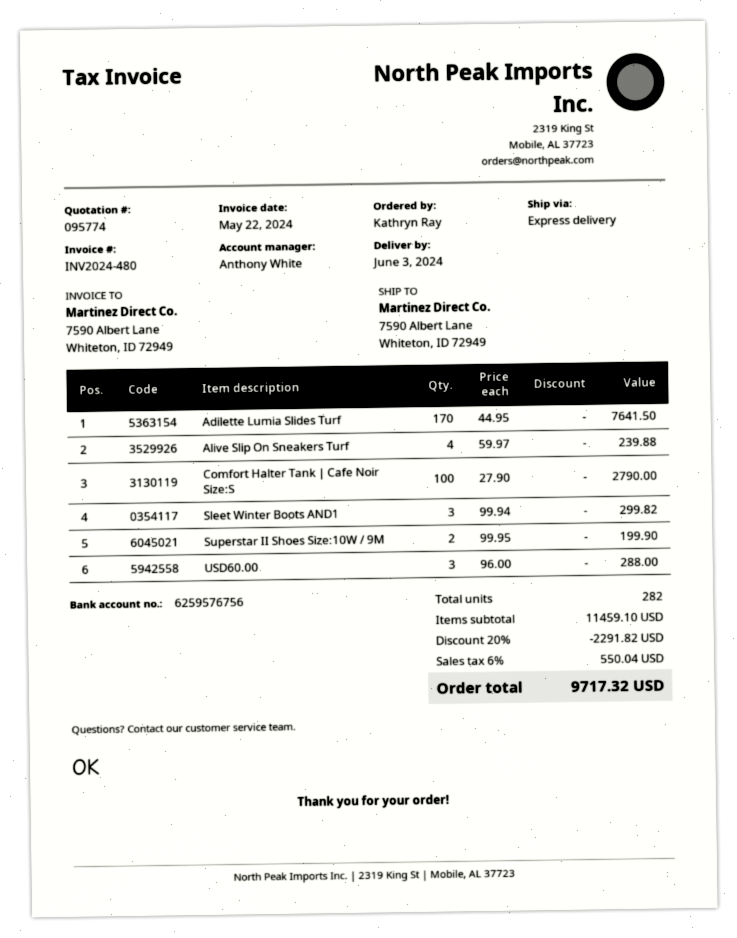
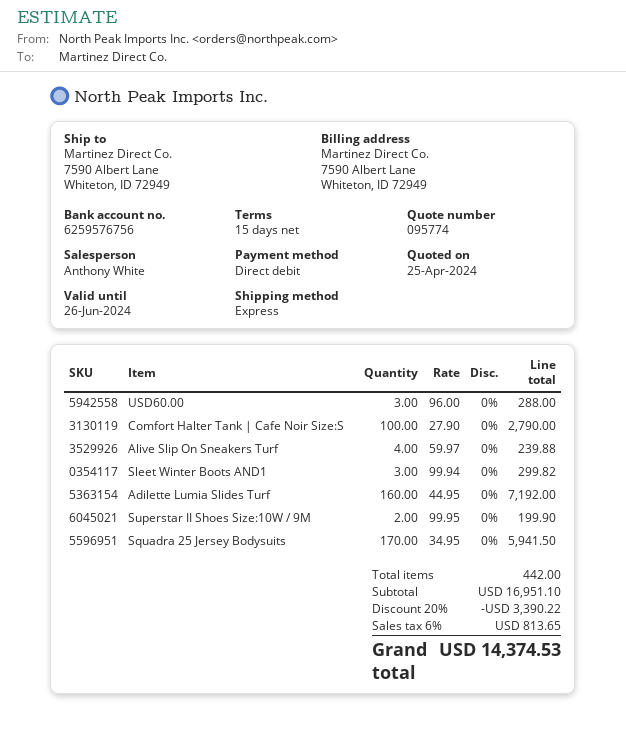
Adilette Lumia Slides Turf: 170 x 44.95 = 7641.50 -> 160 x 44.95 = 7192.00
Squadra 25 Jersey Bodysuits: none -> 170 x 34.95 = 5941.50
total quantity: 282 -> 442
subtotal: 11459.10 -> 16951.10
discount: 20% = 2291.82 -> 20% = 3390.22
tax: 6% = 550.04 -> 6% = 813.65
total: 9717.32 -> 14374.53

